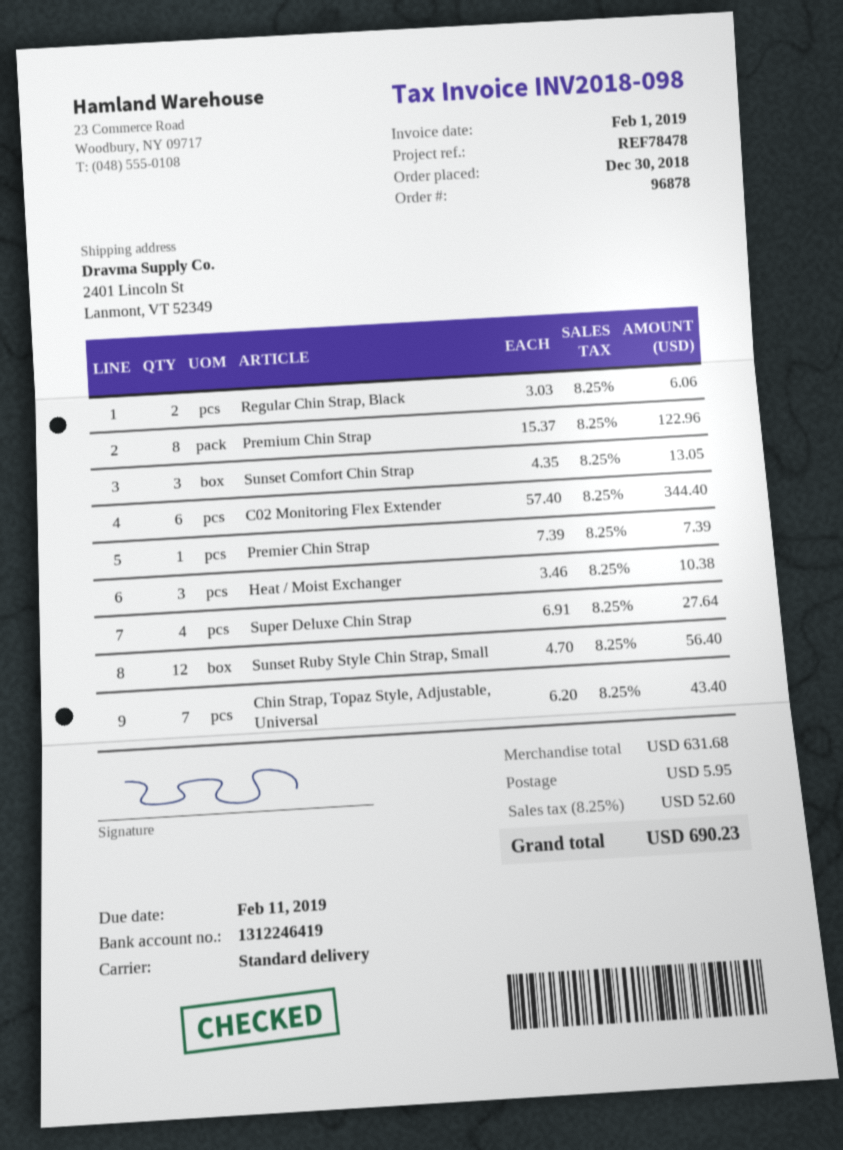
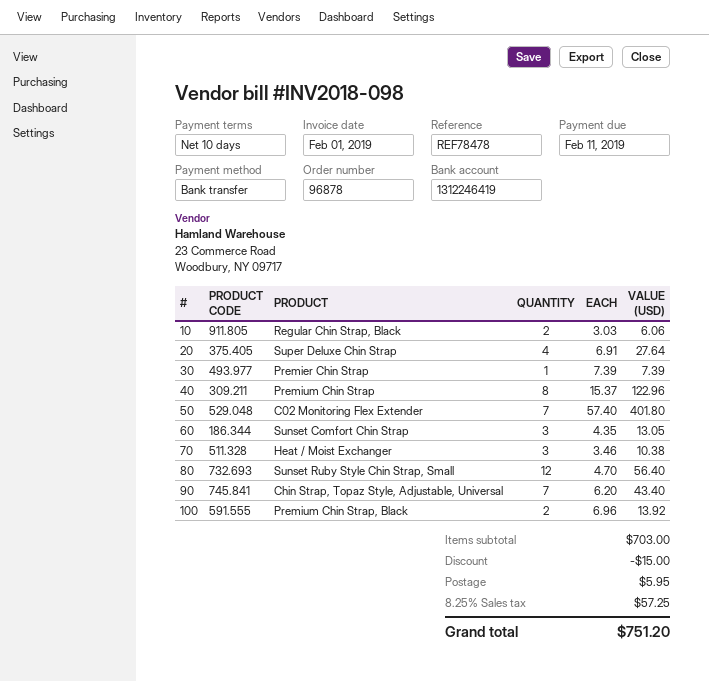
C02 Monitoring Flex Extender: 6 x 57.40 = 344.40 -> 7 x 57.40 = 401.80
Premium Chin Strap, Black: none -> 2 x 6.96 = 13.92
subtotal: 631.68 -> 703.00
discount: none -> 15.00
tax: 8.25% = 52.60 -> 8.25% = 57.25
total: 690.23 -> 751.20

